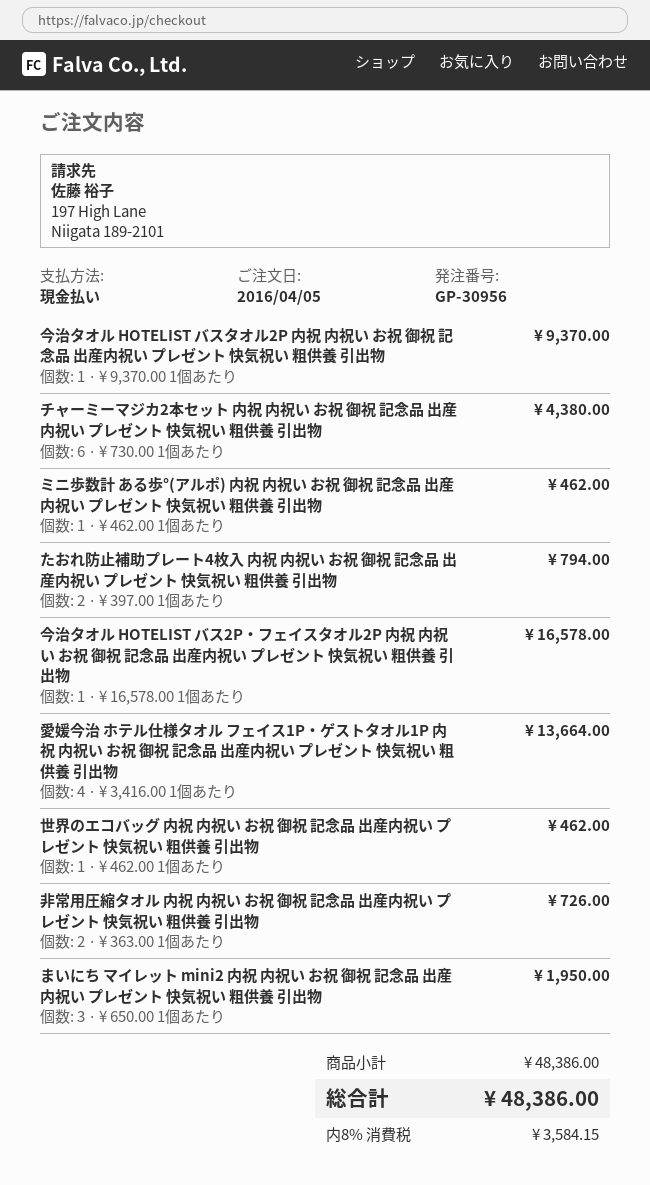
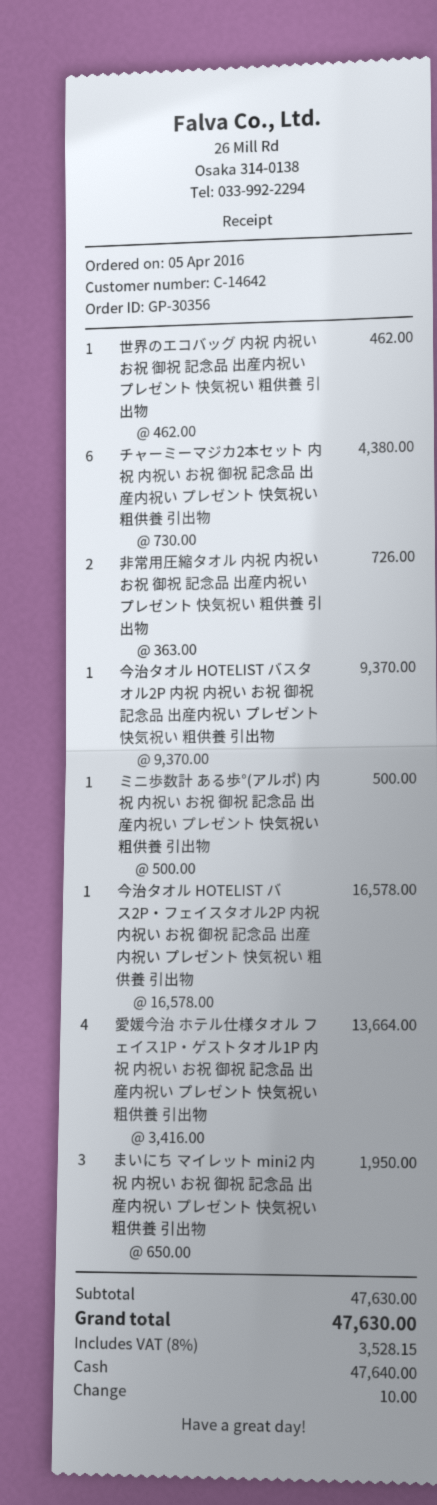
order number: GP-30956 -> GP-30356
ミニ歩数計 ある歩°(アルポ) 内祝 内祝い お祝 御祝 記念品 出産内祝い プレゼント 快気祝い 粗供養 引出物: 1 x 462.00 = 462.00 -> 1 x 500.00 = 500.00
たおれ防止補助プレート4枚入 内祝 内祝い お祝 御祝 記念品 出産内祝い プレゼント 快気祝い 粗供養 引出物: 2 x 397.00 = 794.00 -> none
subtotal: 48386.00 -> 47630.00
tax: 8% = 3584.15 -> 8% = 3528.15
total: 48386.00 -> 47630.00

